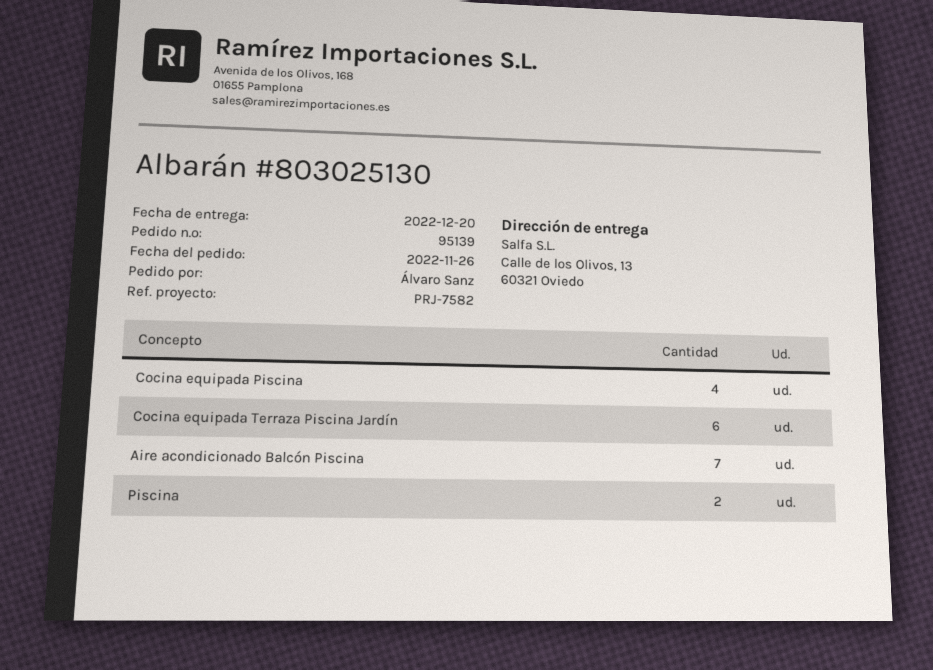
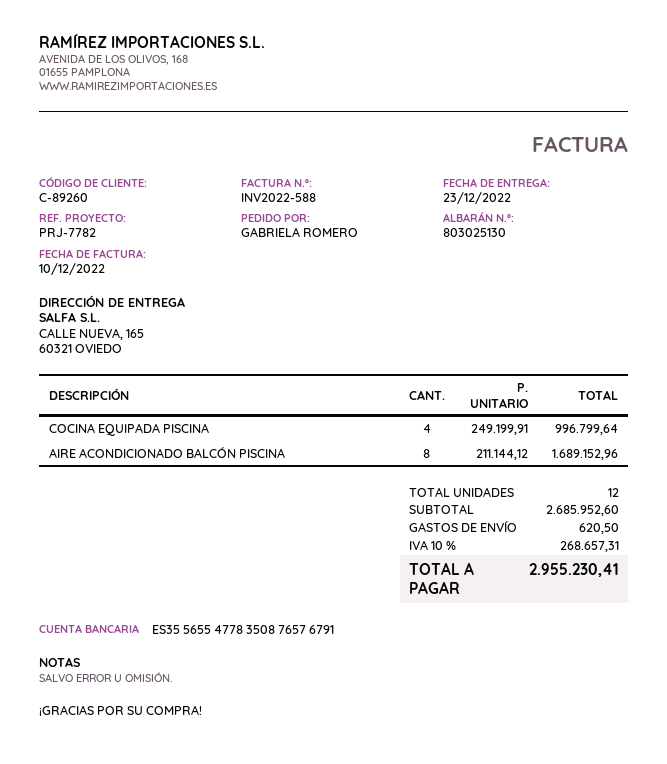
delivery date: 2022-12-20 -> 2022-12-23
reference: PRJ-7582 -> PRJ-7782
ordered by: Álvaro Sanz -> GABRIELA ROMERO
ship to: Calle de los Olivos, 13, 60321 Oviedo -> CALLE NUEVA, 165, 60321 OVIEDO
Cocina equipada Terraza Piscina Jardín: 6 -> none
Aire acondicionado Balcón Piscina: 7 -> 8
Piscina: 2 -> none

